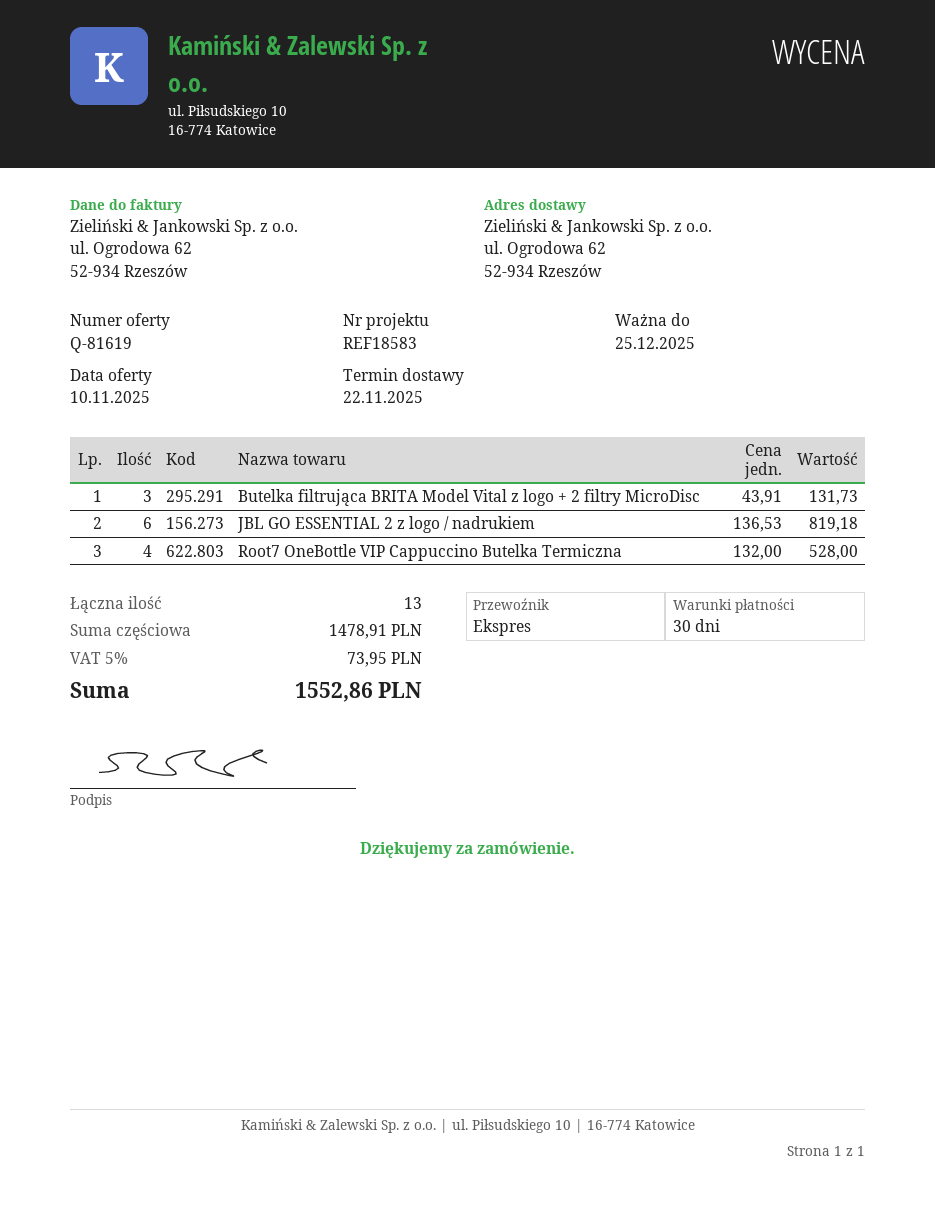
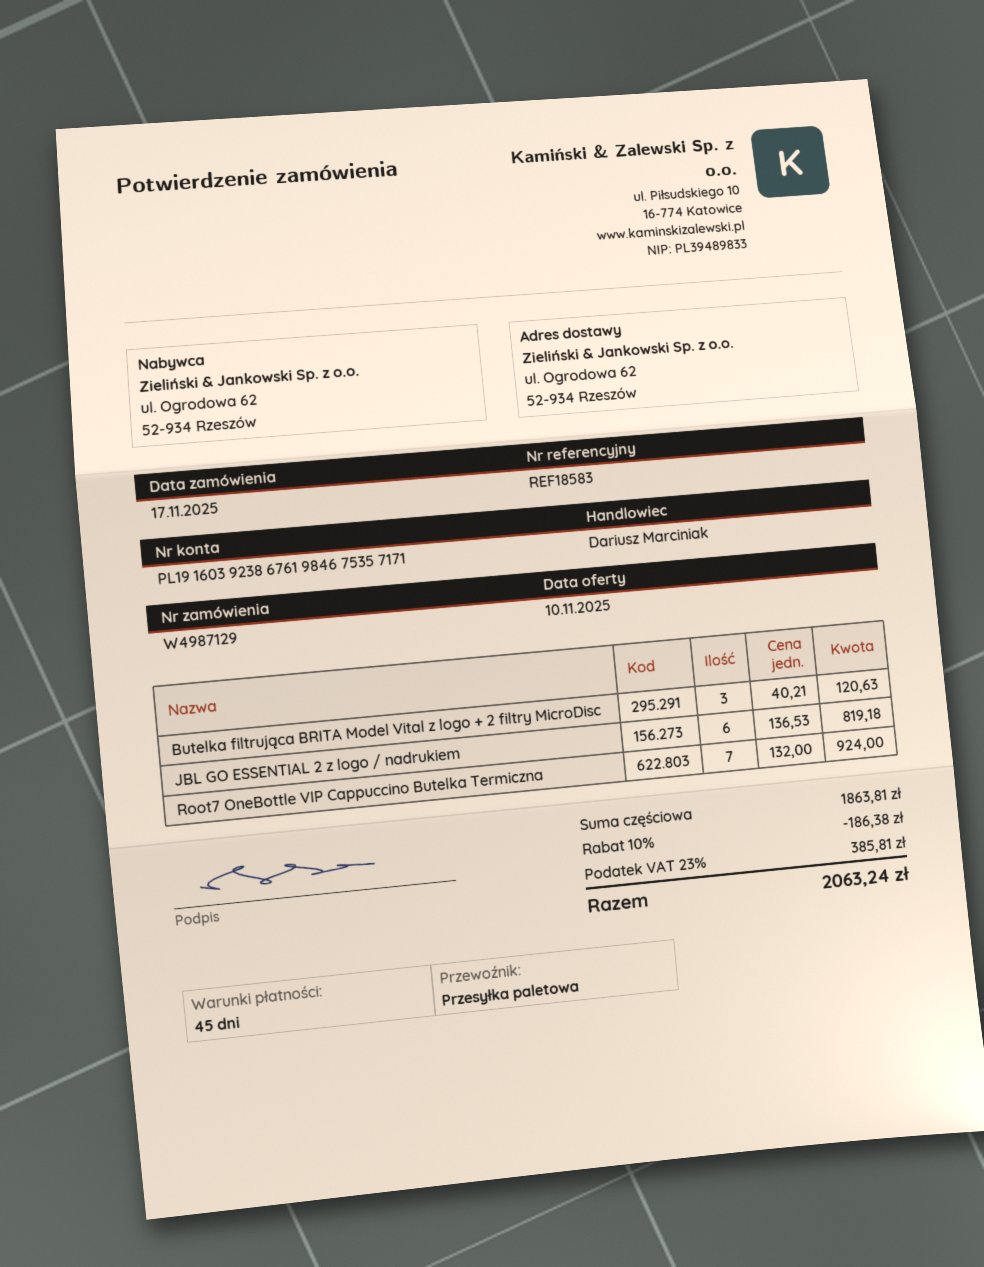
payment terms: 30 days -> 45 days
shipping method: express -> pallet freight
Butelka filtrująca BRITA Model Vital z logo + 2 filtry MicroDisc: 3 x 43.91 = 131.73 -> 3 x 40.21 = 120.63
Root7 OneBottle VIP Cappuccino Butelka Termiczna: 4 x 132.00 = 528.00 -> 7 x 132.00 = 924.00
subtotal: 1478.91 -> 1863.81
discount: none -> 10% = 186.38
tax: 5% = 73.95 -> 23% = 385.81
total: 1552.86 -> 2063.24

